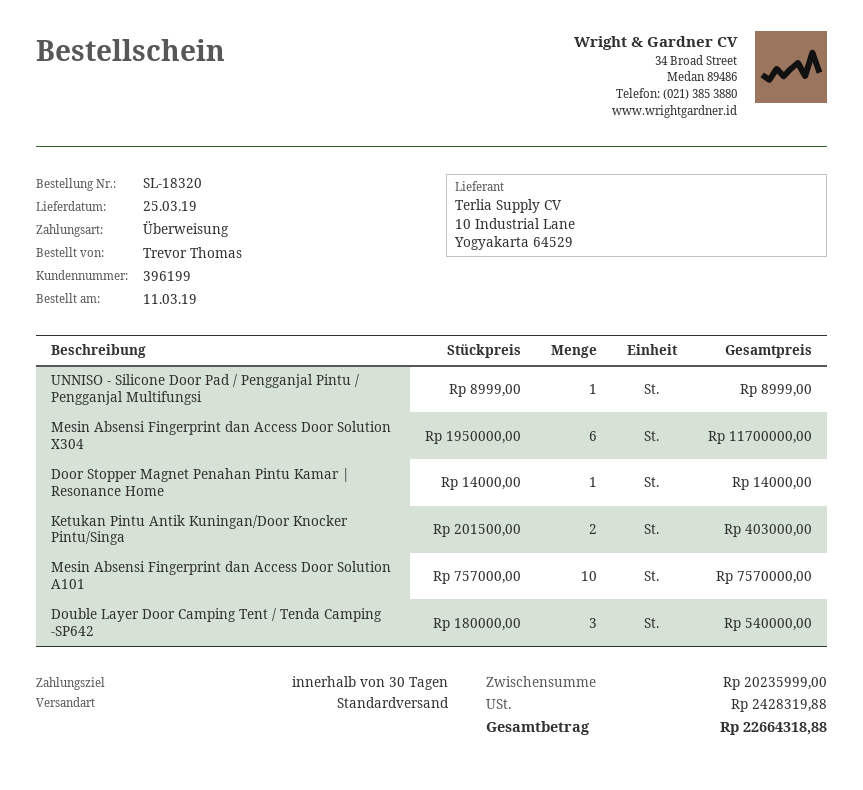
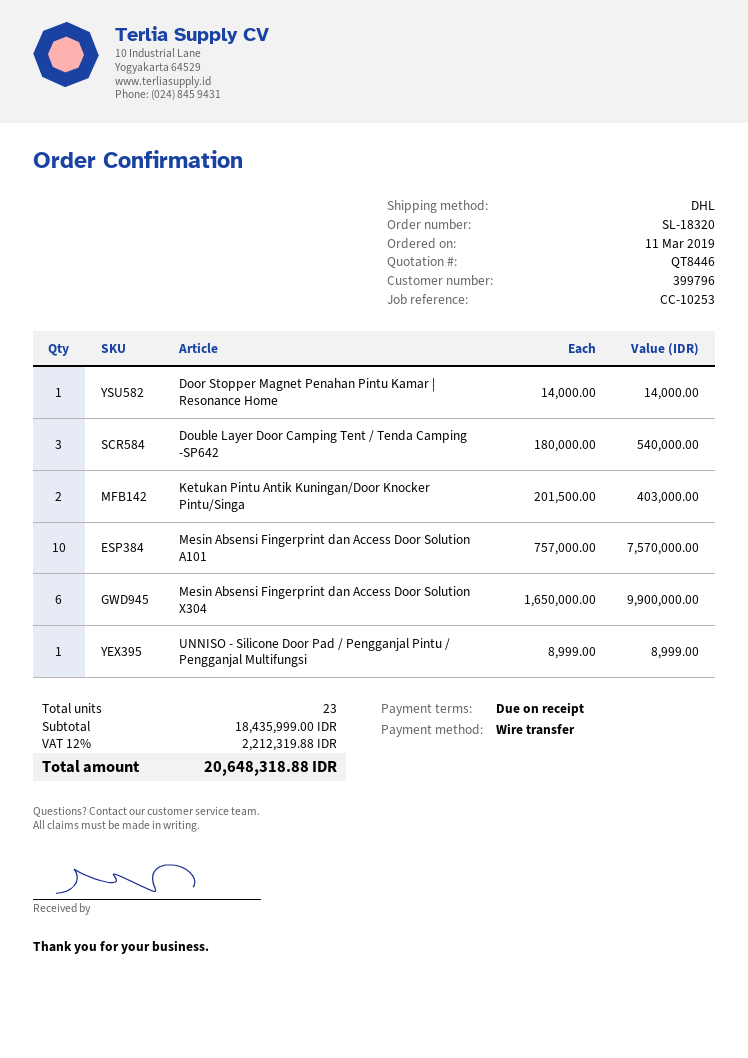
payment terms: 30 days -> on receipt
customer number: 396199 -> 399796
shipping method: standard -> DHL
Mesin Absensi Fingerprint dan Access Door Solution X304: 6 x 1950000.00 = 11700000.00 -> 6 x 1650000.00 = 9900000.00
subtotal: 20235999.00 -> 18435999.00
tax: 2428319.88 -> 2212319.88
total: 22664318.88 -> 20648318.88

